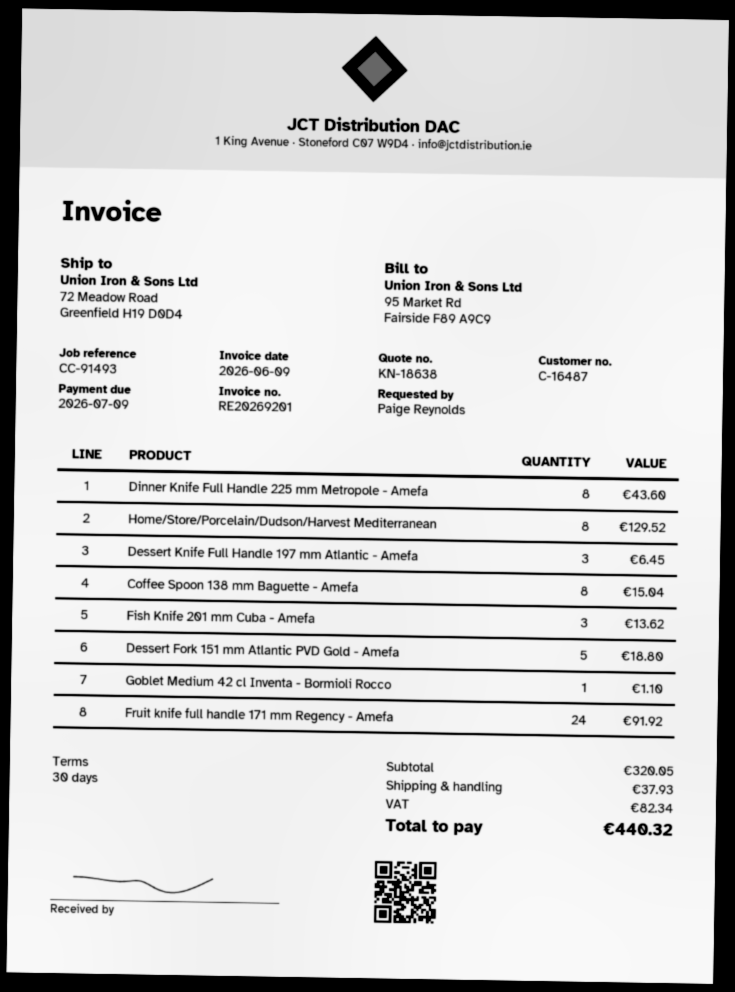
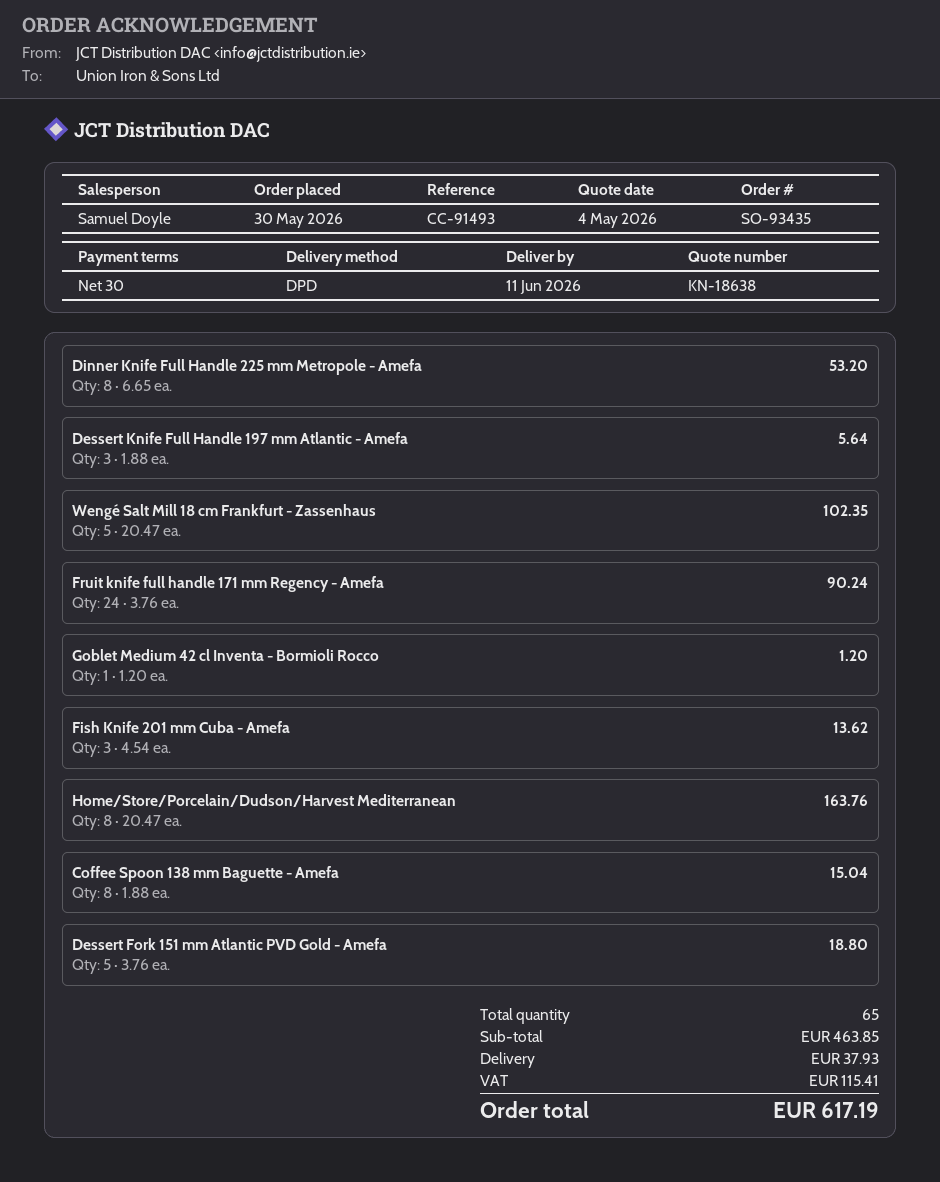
Dinner Knife Full Handle 225 mm Metropole - Amefa: 8 for 43.60 -> 8 for 53.20
Home/Store/Porcelain/Dudson/Harvest Mediterranean: 8 for 129.52 -> 8 for 163.76
Dessert Knife Full Handle 197 mm Atlantic - Amefa: 3 for 6.45 -> 3 for 5.64
Goblet Medium 42 cl Inventa - Bormioli Rocco: 1 for 1.10 -> 1 for 1.20
Fruit knife full handle 171 mm Regency - Amefa: 24 for 91.92 -> 24 for 90.24
Wengé Salt Mill 18 cm Frankfurt - Zassenhaus: none -> 5 for 102.35
subtotal: 320.05 -> 463.85
tax: 82.34 -> 115.41
total: 440.32 -> 617.19

